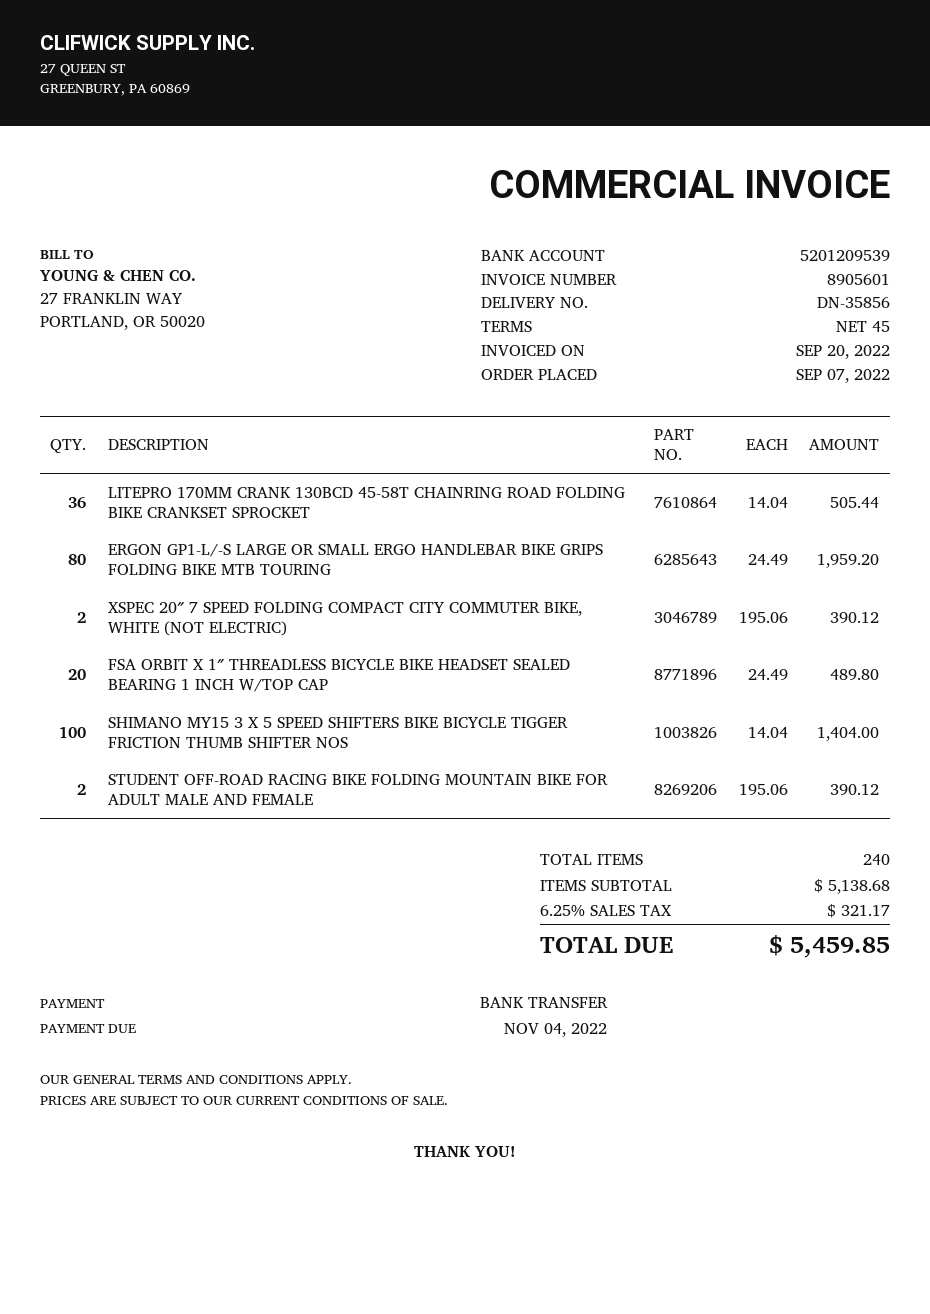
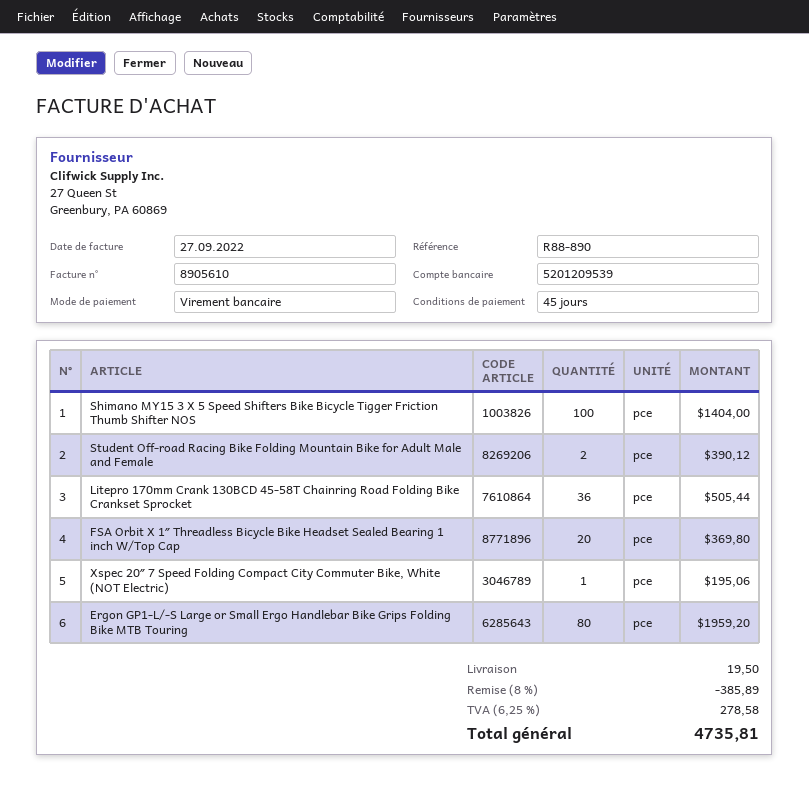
invoice number: 8905601 -> 8905610
invoice date: 2022-09-20 -> 2022-09-27
XSPEC 20″ 7 SPEED FOLDING COMPACT CITY COMMUTER BIKE, WHITE (NOT ELECTRIC): 2 for 390.12 -> 1 for 195.06
FSA ORBIT X 1″ THREADLESS BICYCLE BIKE HEADSET SEALED BEARING 1 INCH W/TOP CAP: 20 for 489.80 -> 20 for 369.80
discount: none -> 8% = 385.89
shipping: none -> 19.50
tax: 6.25% = 321.17 -> 6.25% = 278.58
total: 5459.85 -> 4735.81

